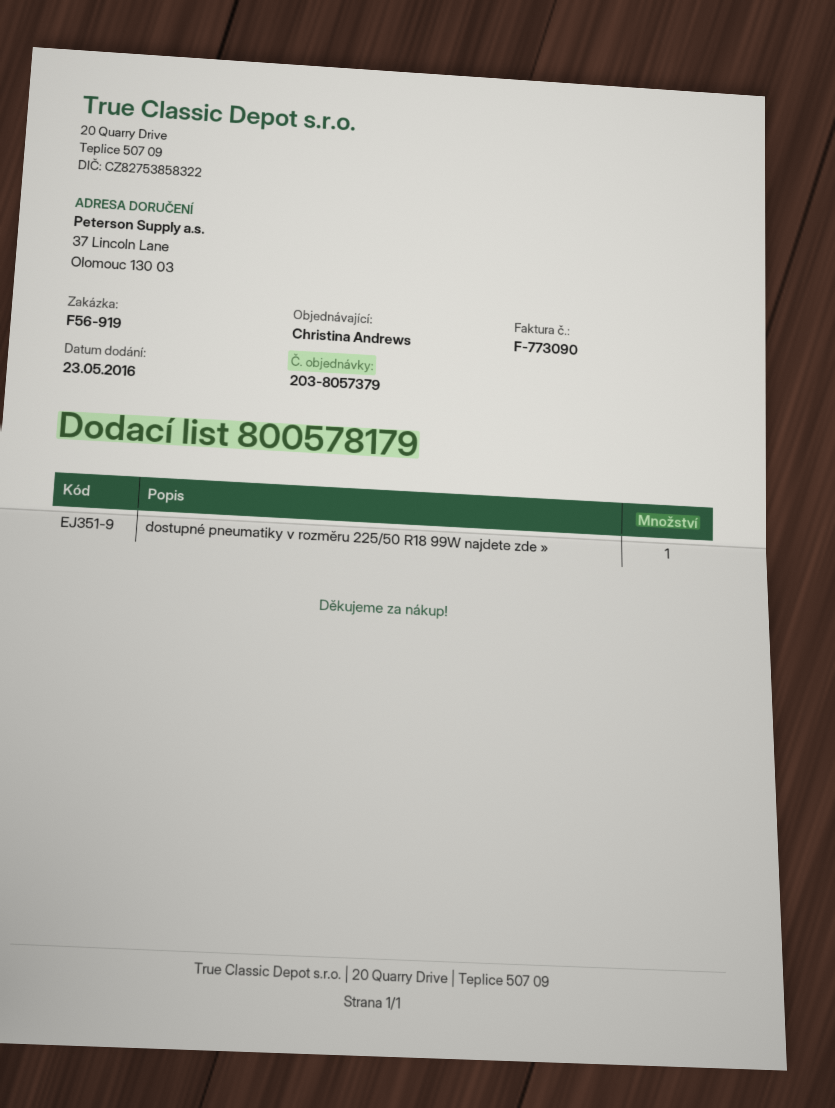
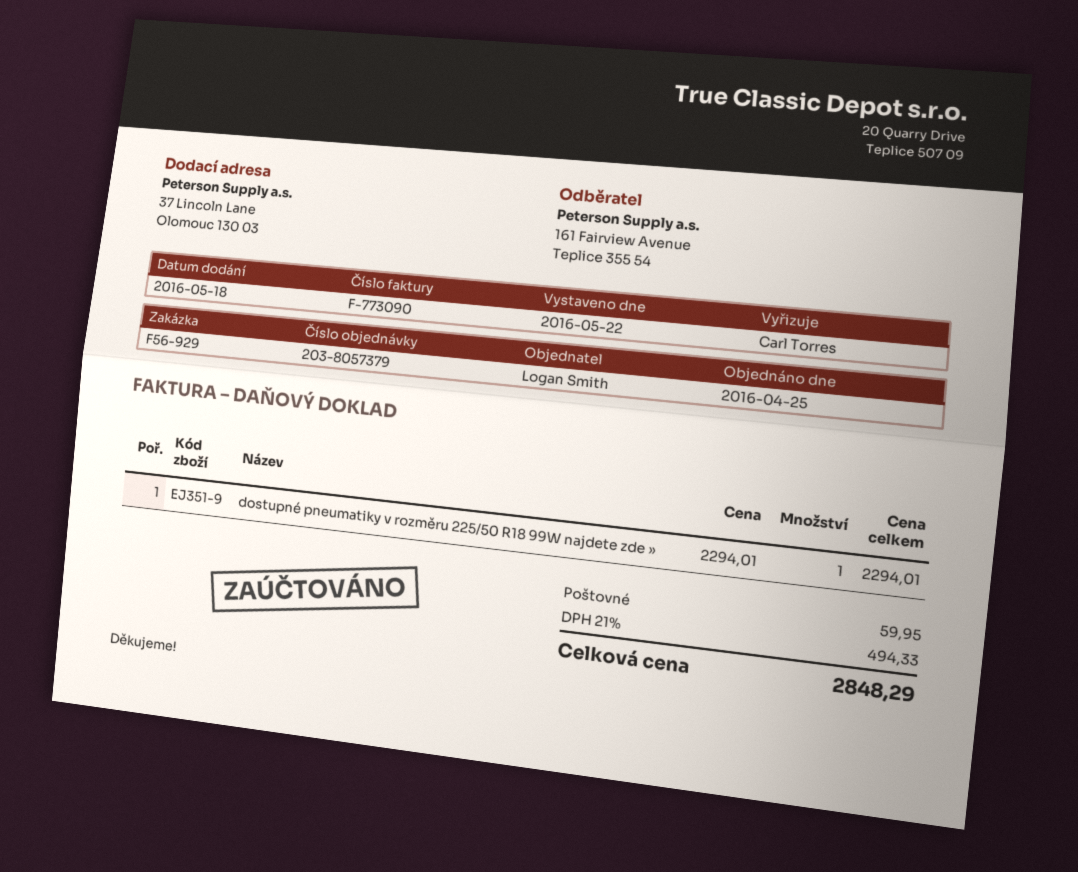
delivery date: 2016-05-23 -> 2016-05-18
reference: F56-919 -> F56-929
ordered by: Christina Andrews -> Logan Smith

